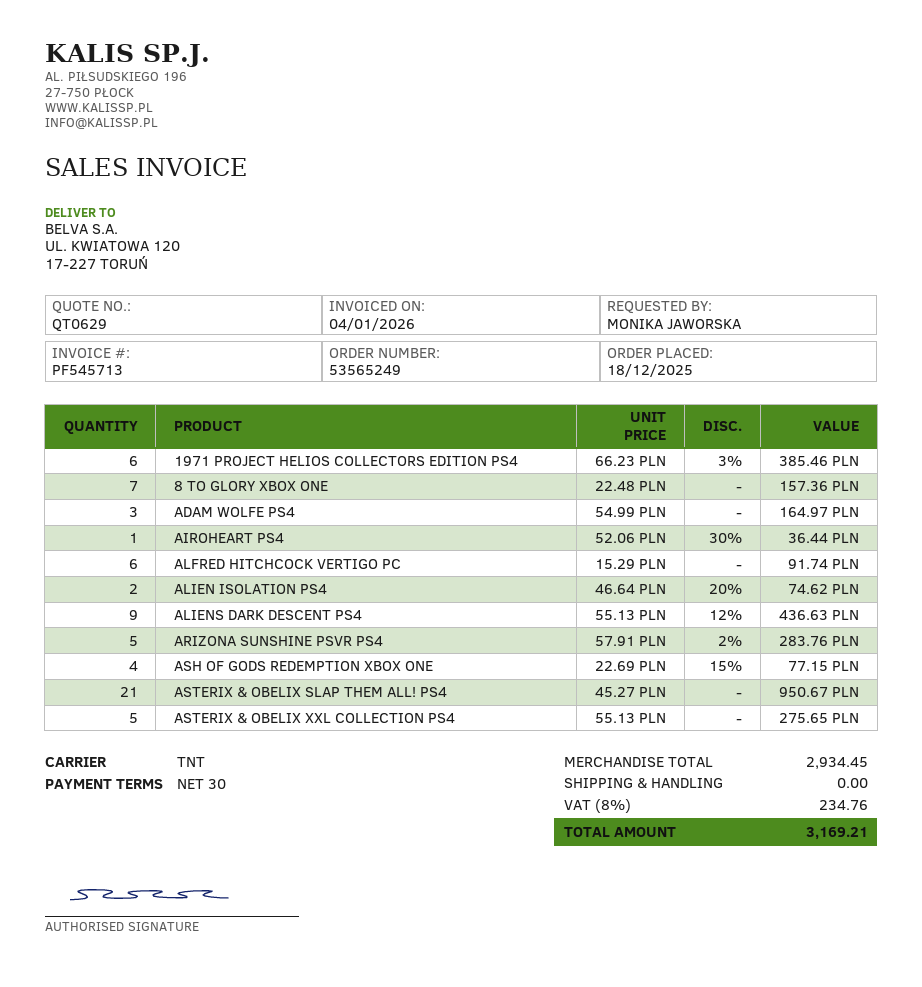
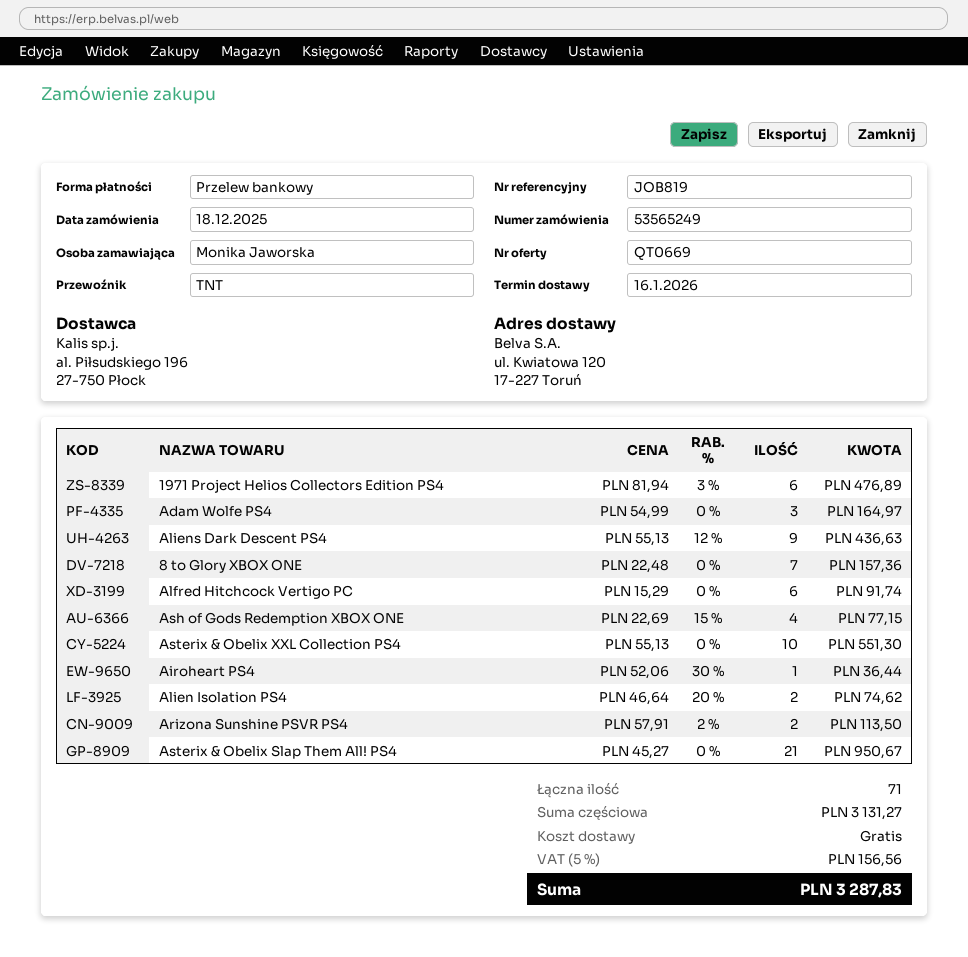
quote number: QT0629 -> QT0669
1971 PROJECT HELIOS COLLECTORS EDITION PS4: 6 x 66.23 - 3% = 385.46 -> 6 x 81.94 - 3% = 476.89
ARIZONA SUNSHINE PSVR PS4: 5 x 57.91 - 2% = 283.76 -> 2 x 57.91 - 2% = 113.50
ASTERIX & OBELIX XXL COLLECTION PS4: 5 x 55.13 = 275.65 -> 10 x 55.13 = 551.30
subtotal: 2934.45 -> 3131.27
tax: 8% = 234.76 -> 5% = 156.56
total: 3169.21 -> 3287.83

